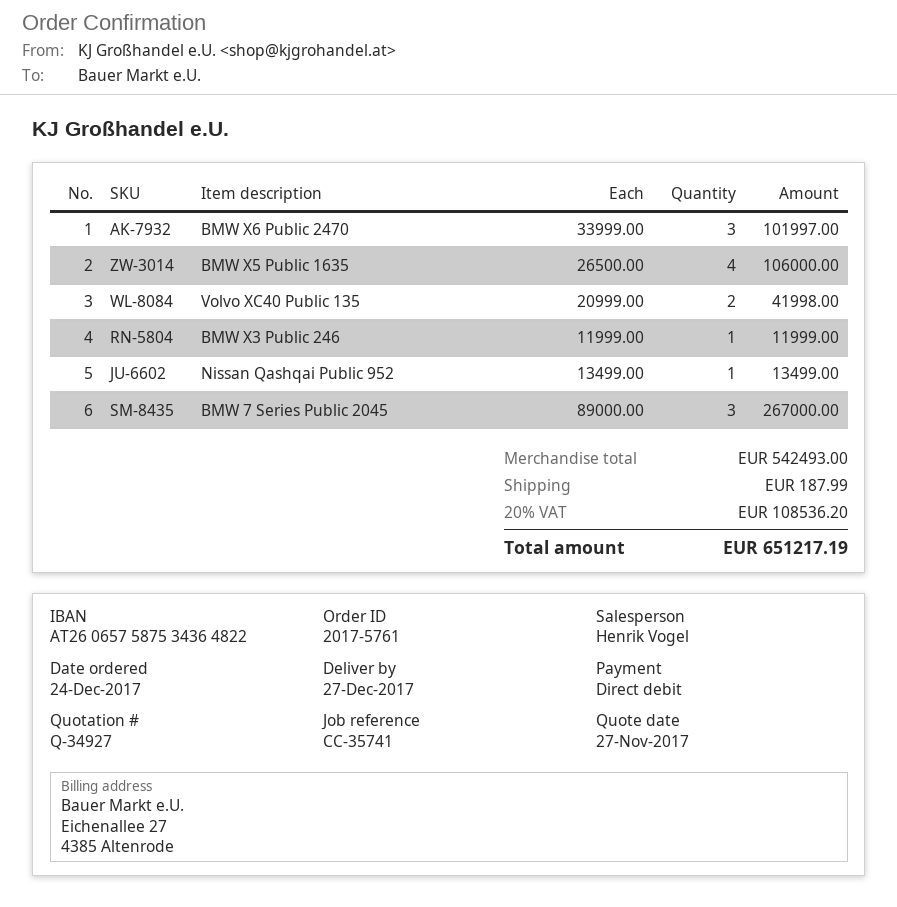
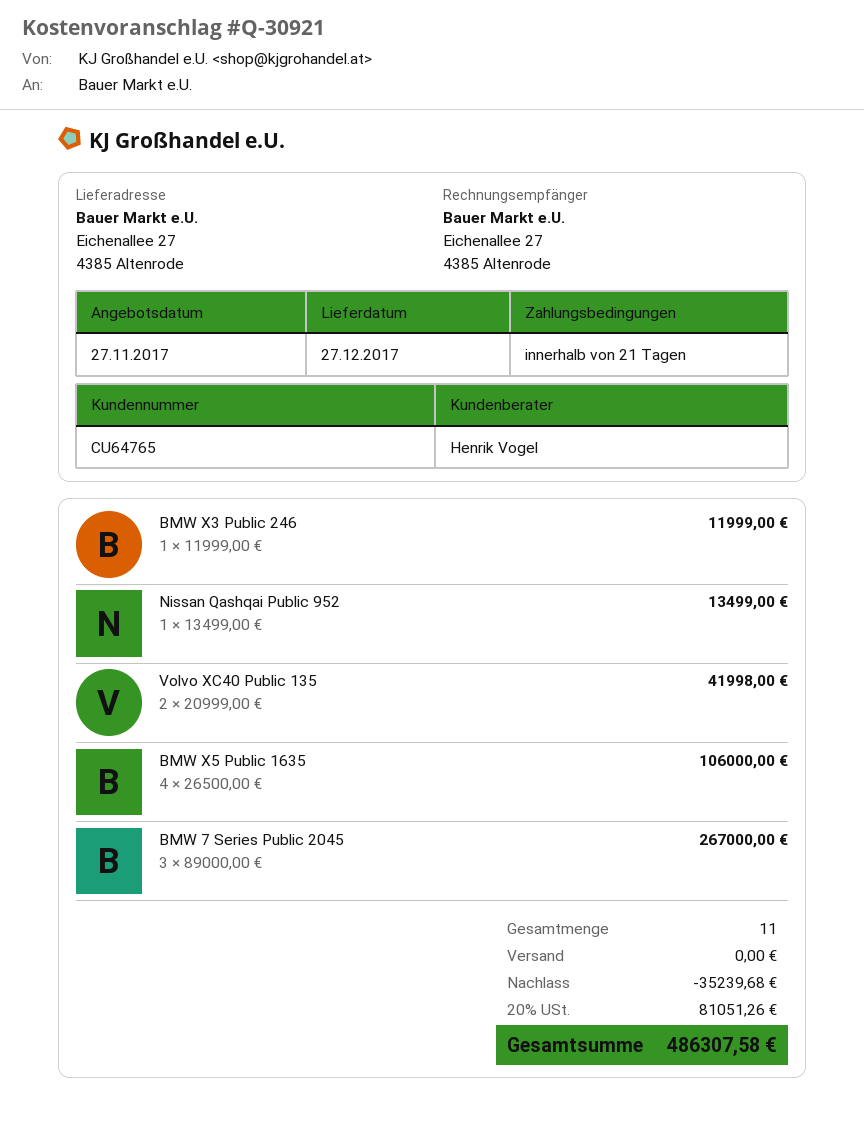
quote number: Q-34927 -> Q-30921
BMW X6 Public 2470: 3 x 33999.00 = 101997.00 -> none
discount: none -> 35239.68
shipping: 187.99 -> 0.00
tax: 20% = 108536.20 -> 20% = 81051.26
total: 651217.19 -> 486307.58

